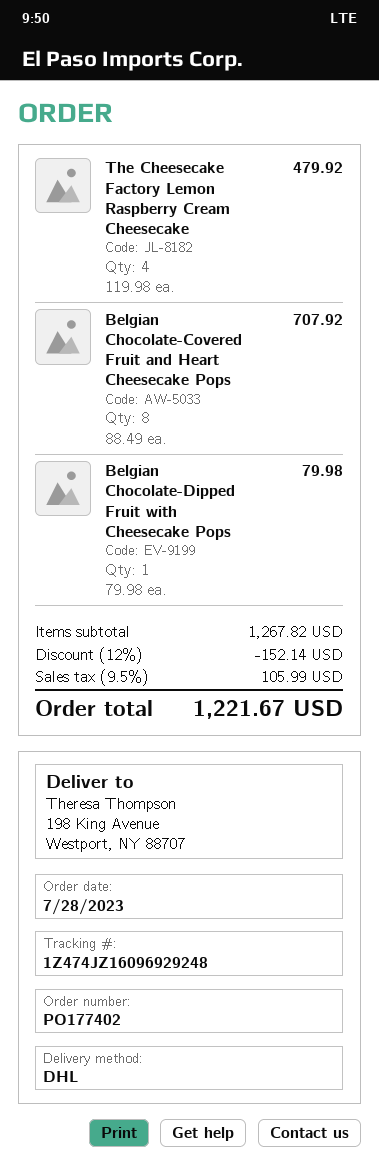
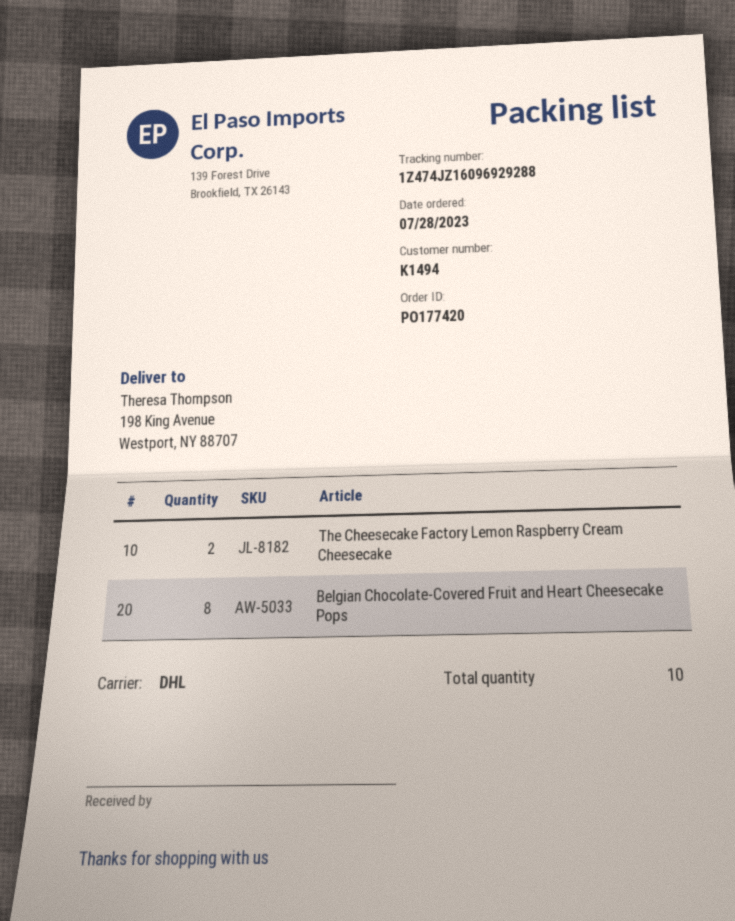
order number: PO177402 -> PO177420
tracking number: 1Z474JZ16096929248 -> 1Z474JZ16096929288
The Cheesecake Factory Lemon Raspberry Cream Cheesecake: 4 -> 2
Belgian Chocolate-Dipped Fruit with Cheesecake Pops: 1 -> none

